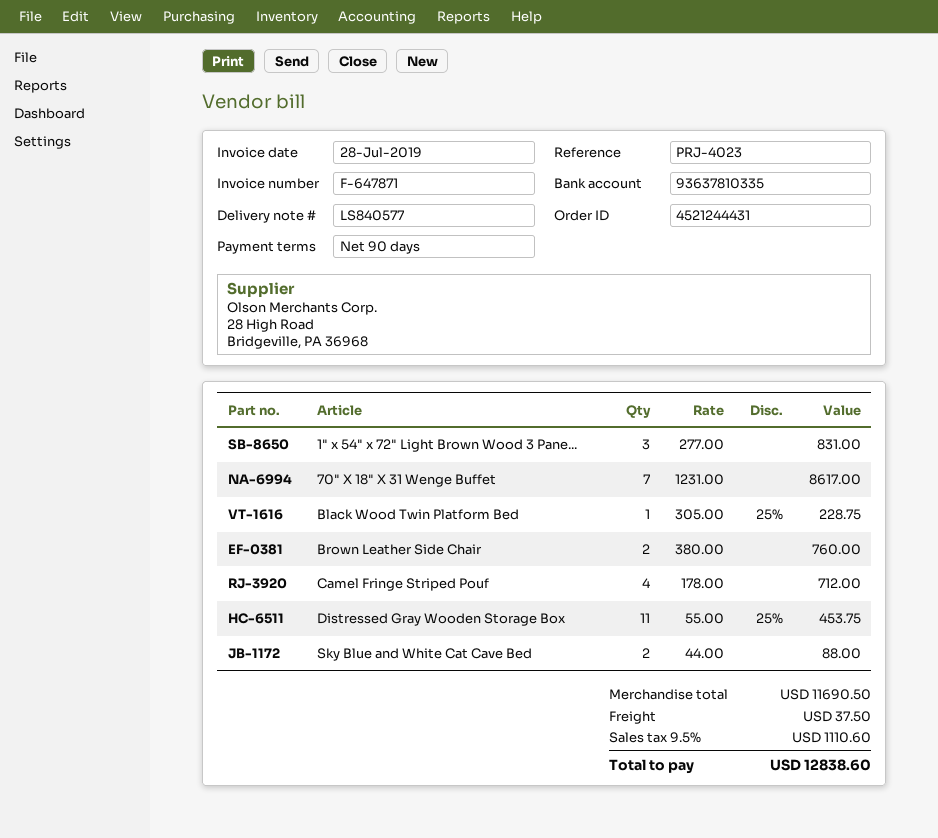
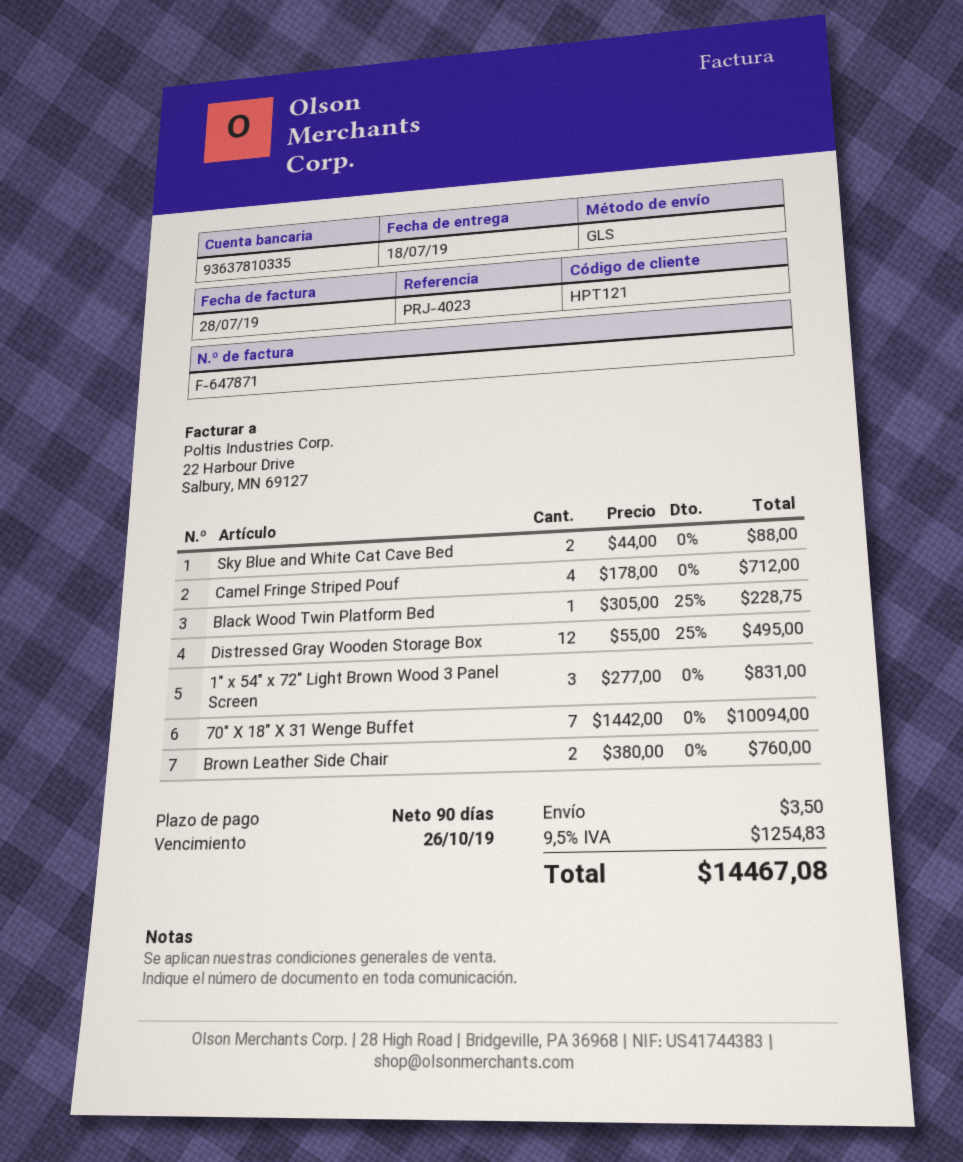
70" X 18" X 31 Wenge Buffet: 7 x 1231.00 = 8617.00 -> 7 x 1442.00 = 10094.00
Distressed Gray Wooden Storage Box: 11 x 55.00 - 25% = 453.75 -> 12 x 55.00 - 25% = 495.00
shipping: 37.50 -> 3.50
tax: 9.5% = 1110.60 -> 9.5% = 1254.83
total: 12838.60 -> 14467.08

